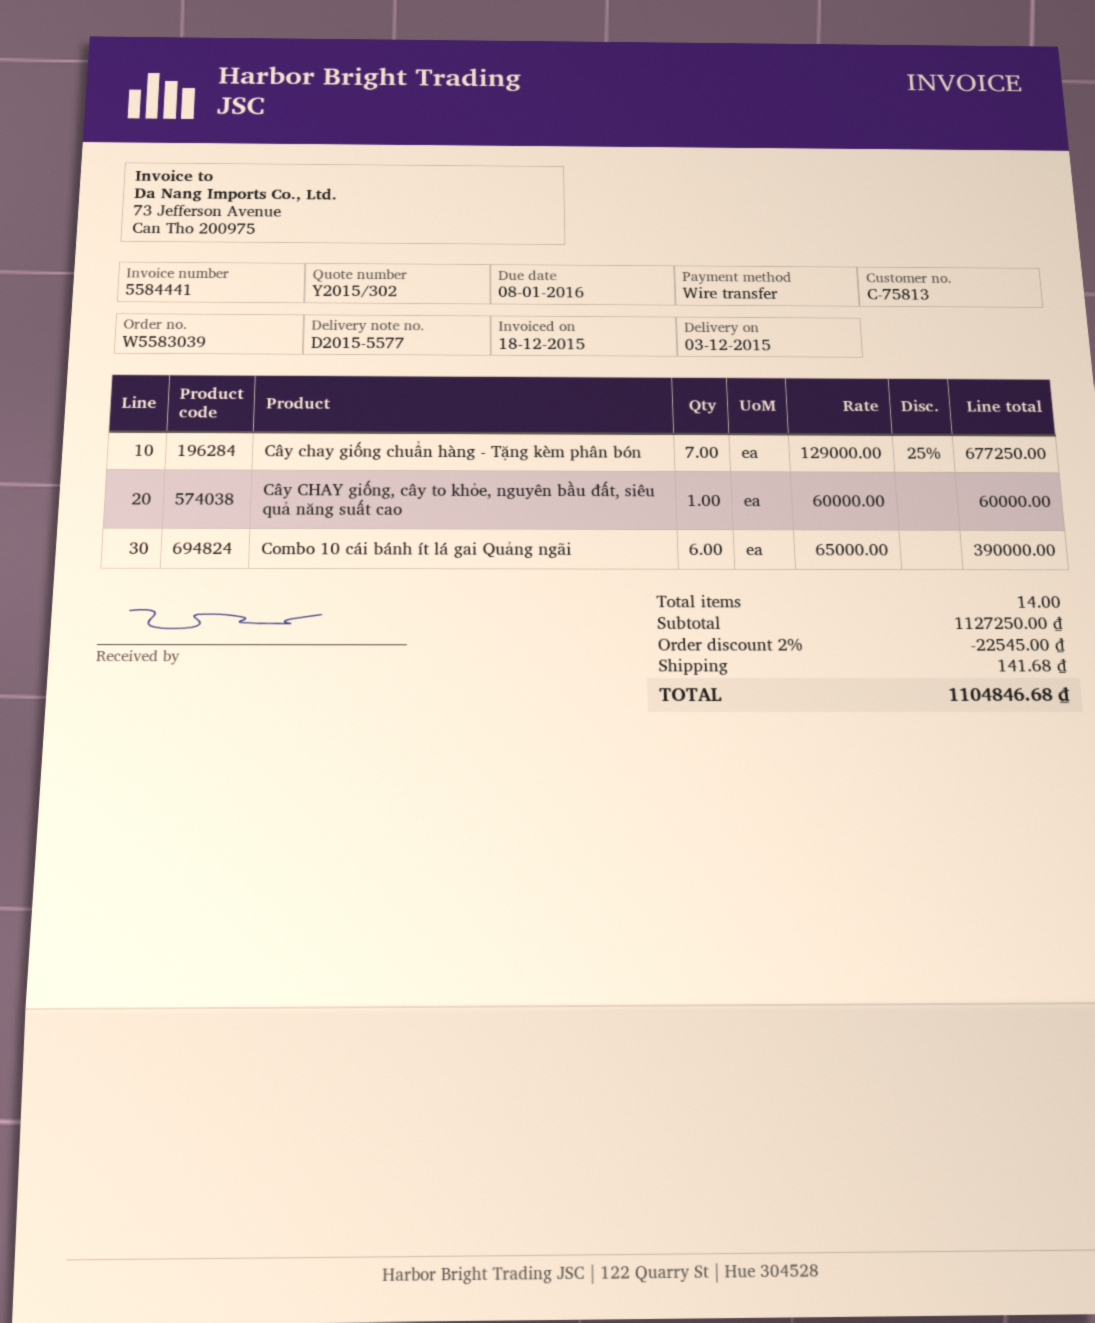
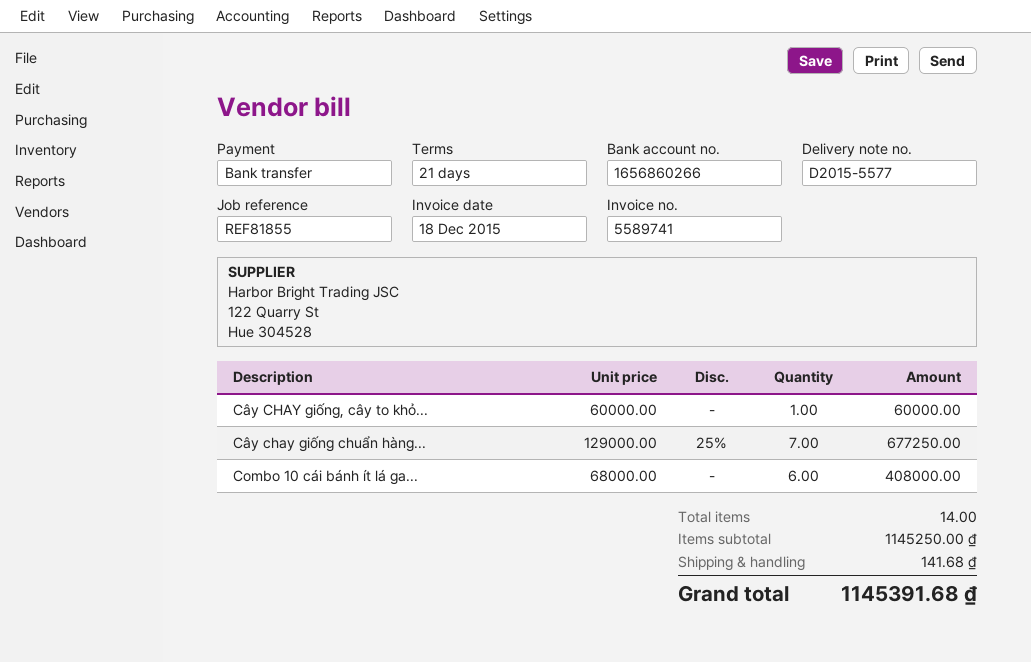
invoice number: 5584441 -> 5589741
Combo 10 cái bánh ít lá gai Quảng ngãi: 6 x 65000.00 = 390000.00 -> 6 x 68000.00 = 408000.00
subtotal: 1127250.00 -> 1145250.00
discount: 2% = 22545.00 -> none
total: 1104846.68 -> 1145391.68

